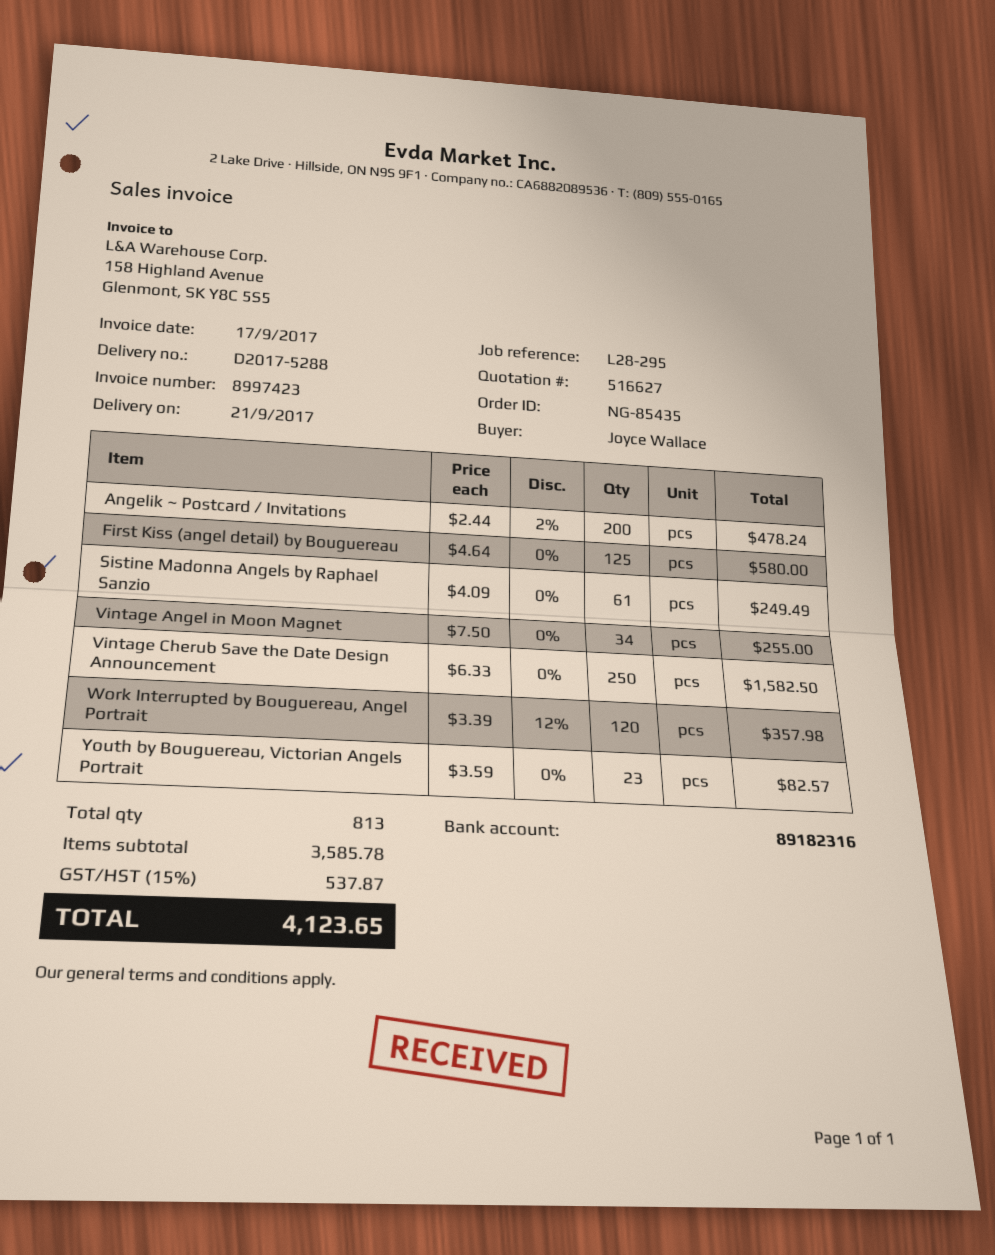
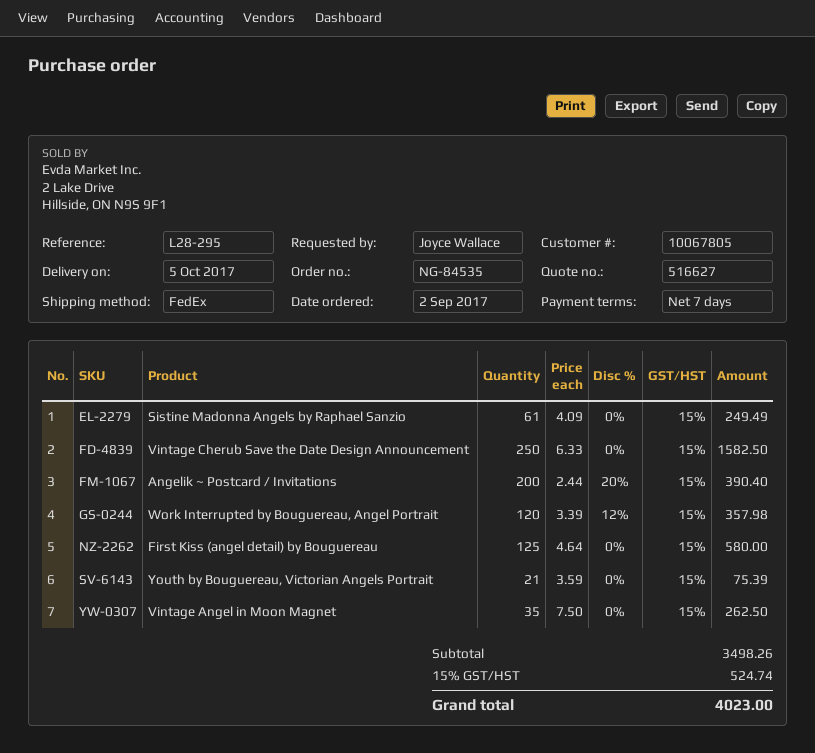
order number: NG-85435 -> NG-84535
delivery date: 2017-09-21 -> 2017-10-05
Angelik ~ Postcard / Invitations: 200 x 2.44 - 2% = 478.24 -> 200 x 2.44 - 20% = 390.40
Vintage Angel in Moon Magnet: 34 x 7.50 = 255.00 -> 35 x 7.50 = 262.50
Youth by Bouguereau, Victorian Angels Portrait: 23 x 3.59 = 82.57 -> 21 x 3.59 = 75.39
subtotal: 3585.78 -> 3498.26
tax: 15% = 537.87 -> 15% = 524.74
total: 4123.65 -> 4023.00

